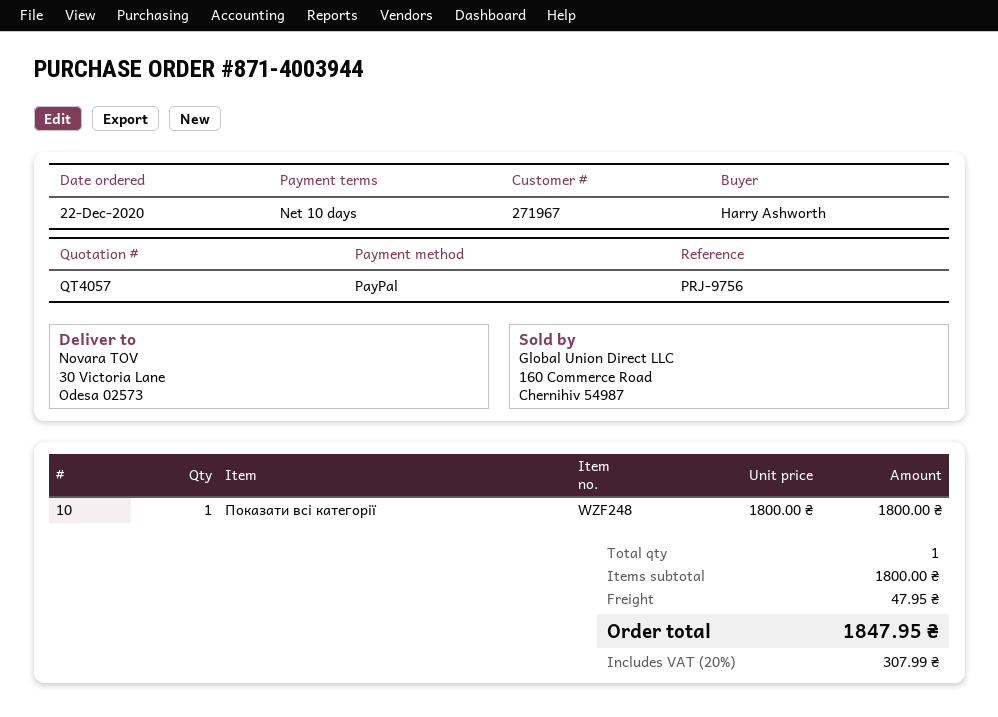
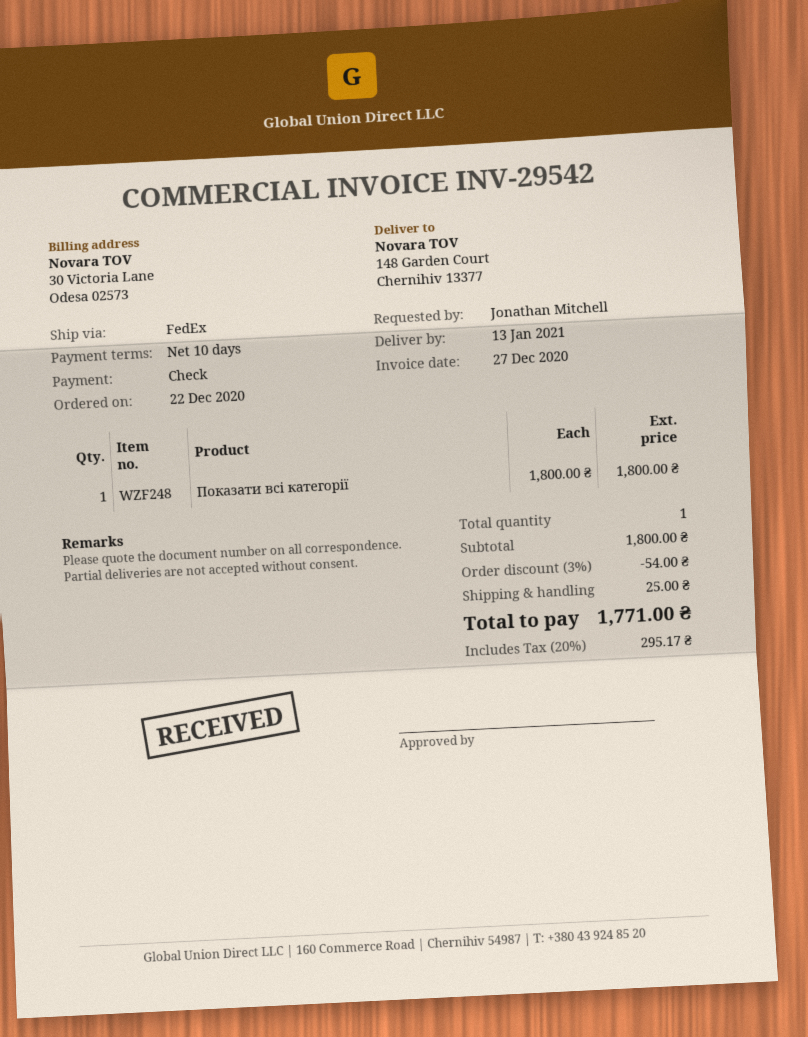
ordered by: Harry Ashworth -> Jonathan Mitchell
payment method: PayPal -> cheque
ship to: 30 Victoria Lane, Odesa 02573 -> 148 Garden Court, Chernihiv 13377
discount: none -> 3% = 54.00
shipping: 47.95 -> 25.00
tax: 20% = 307.99 -> 20% = 295.17
total: 1847.95 -> 1771.00

